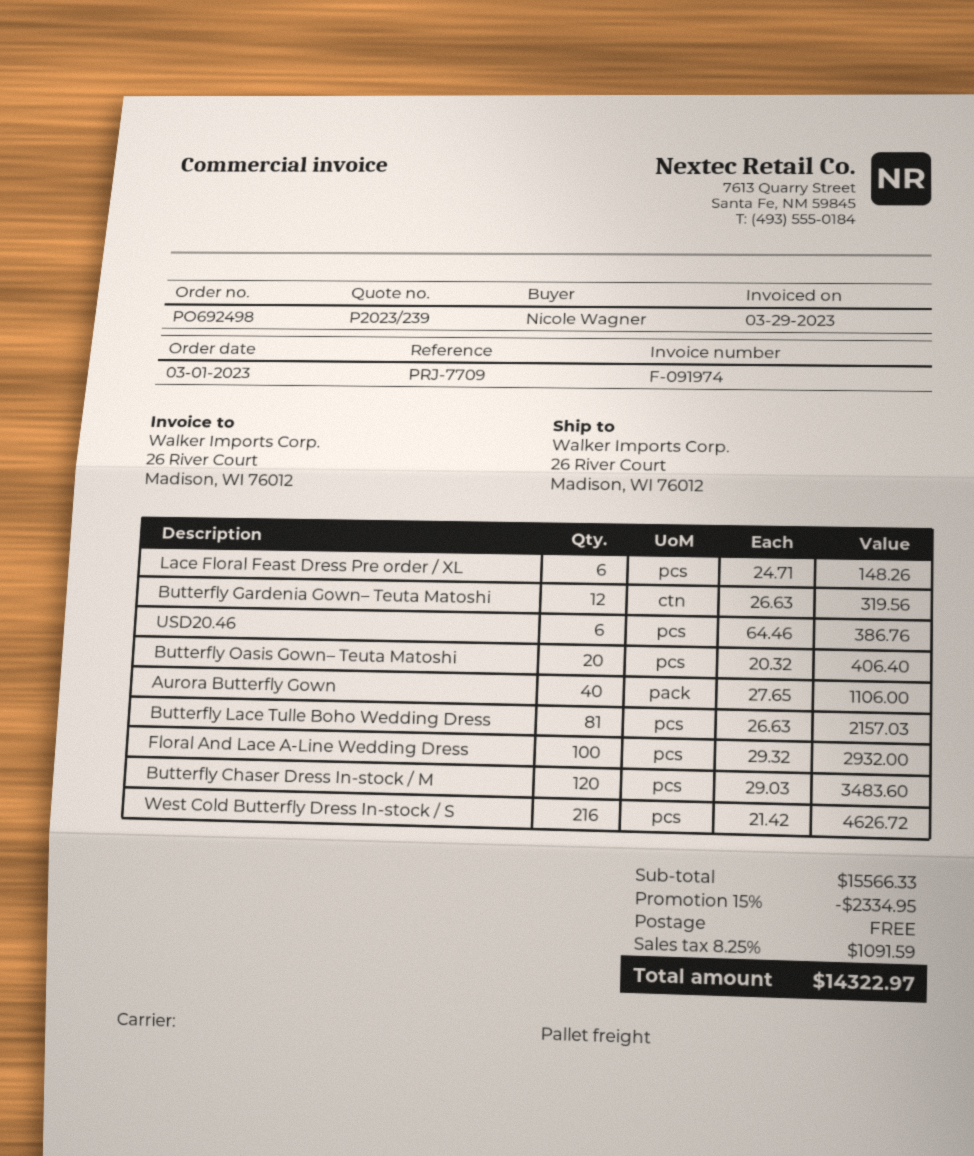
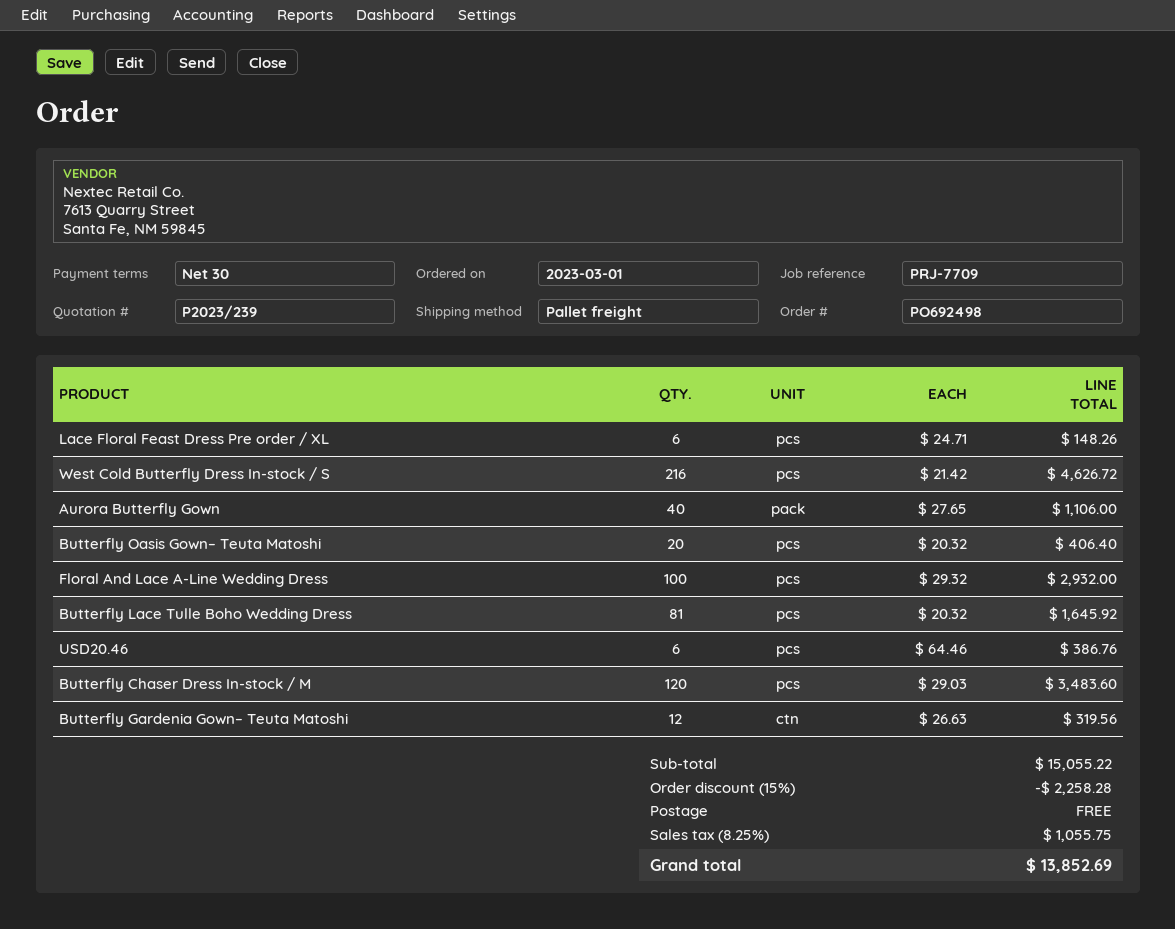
Butterfly Lace Tulle Boho Wedding Dress: 81 x 26.63 = 2157.03 -> 81 x 20.32 = 1645.92
subtotal: 15566.33 -> 15055.22
discount: 15% = 2334.95 -> 15% = 2258.28
tax: 8.25% = 1091.59 -> 8.25% = 1055.75
total: 14322.97 -> 13852.69

